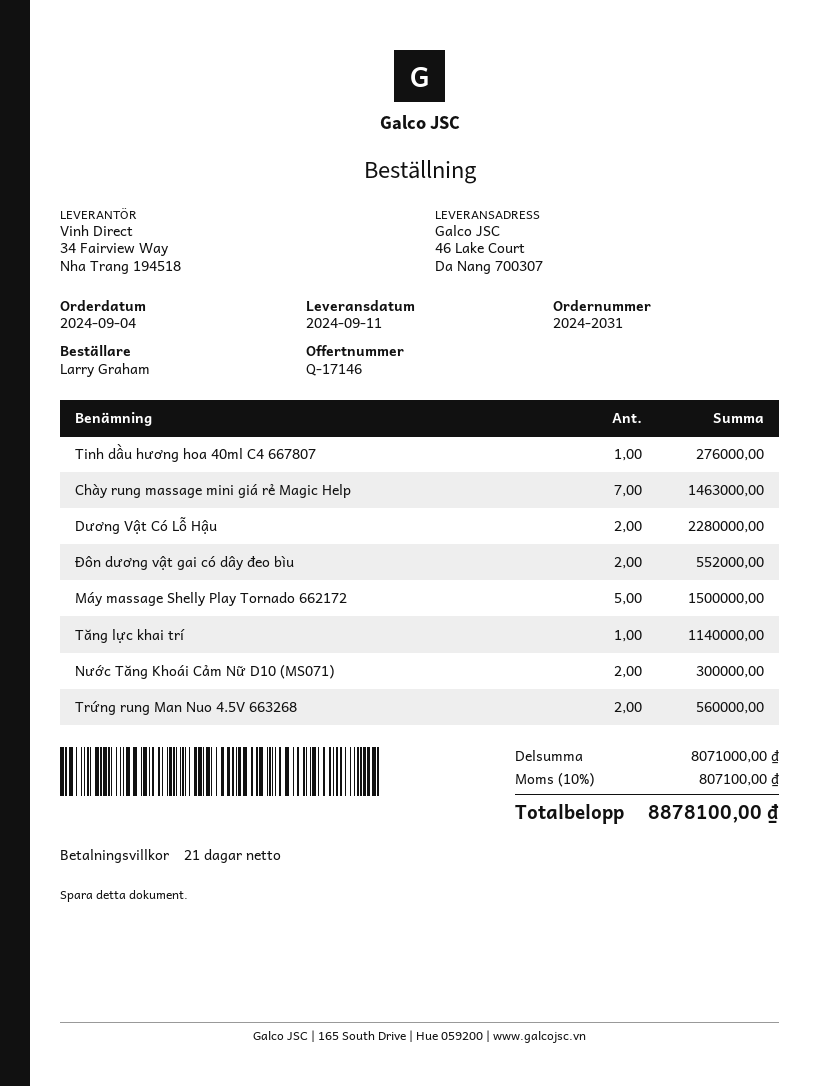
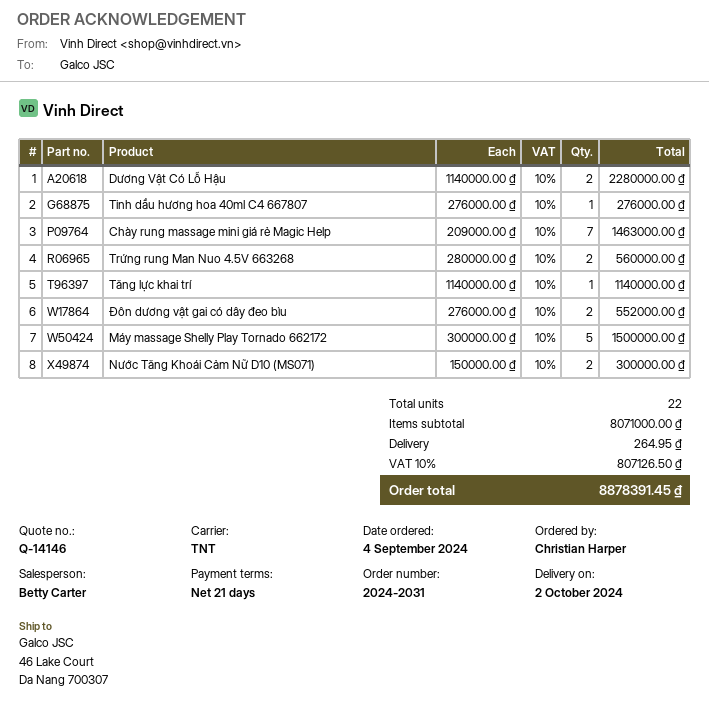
quote number: Q-17146 -> Q-14146
delivery date: 2024-09-11 -> 2024-10-02
ordered by: Larry Graham -> Christian Harper
shipping: none -> 264.95
tax: 10% = 807100.00 -> 10% = 807126.50
total: 8878100.00 -> 8878391.45

